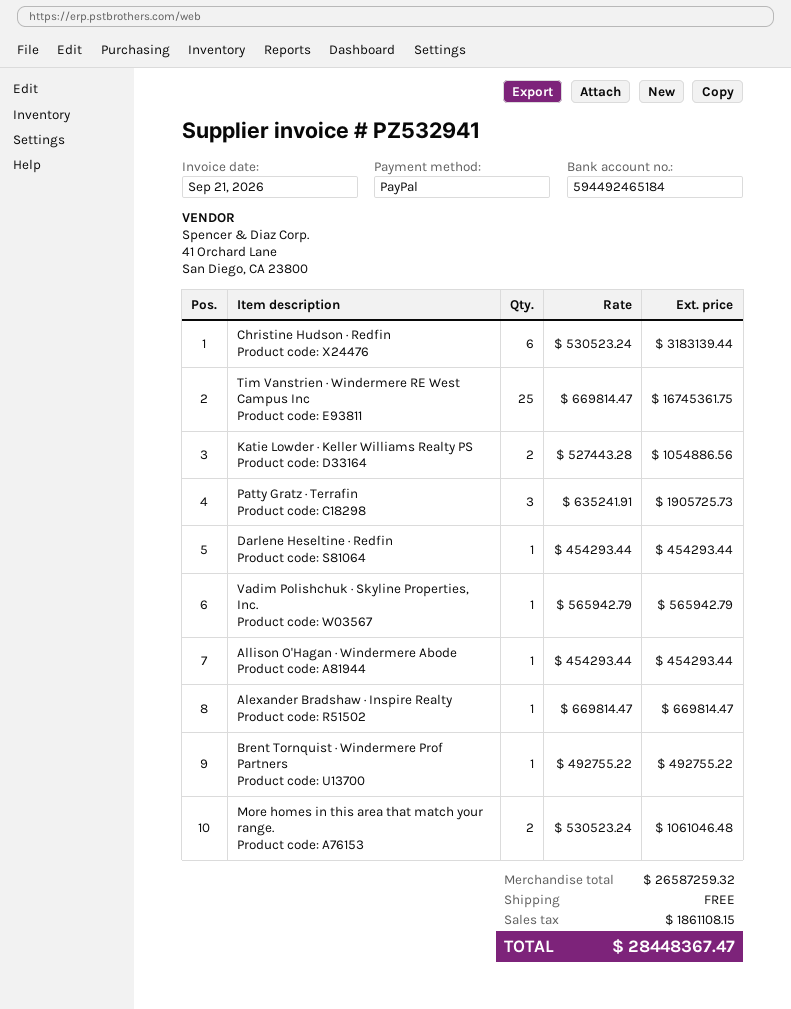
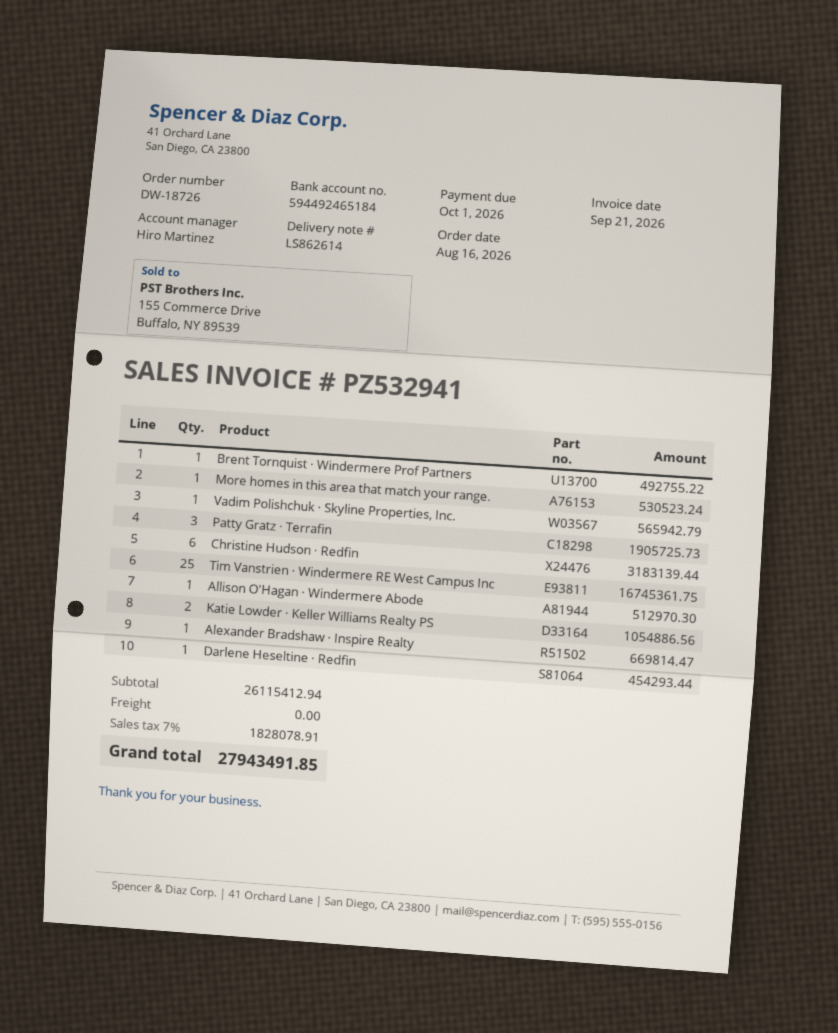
Allison O'Hagan · Windermere Abode: 1 for 454293.44 -> 1 for 512970.30
More homes in this area that match your range.: 2 for 1061046.48 -> 1 for 530523.24
subtotal: 26587259.32 -> 26115412.94
tax: 1861108.15 -> 1828078.91
total: 28448367.47 -> 27943491.85

